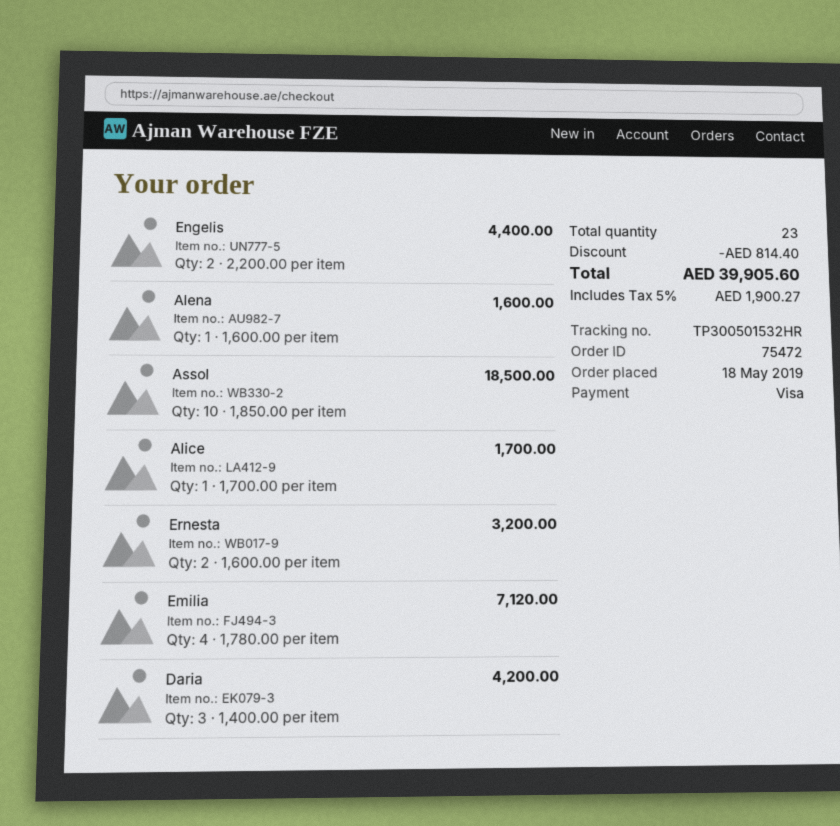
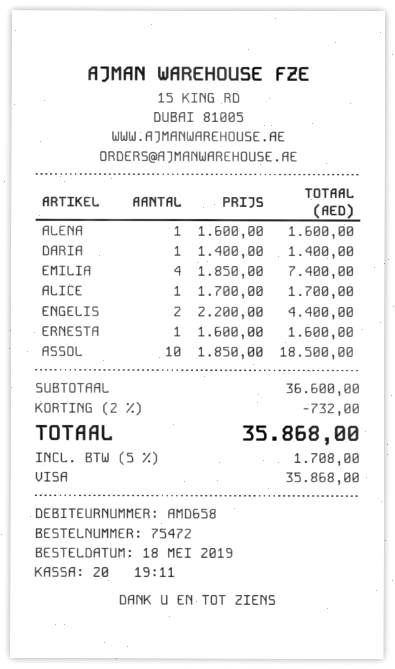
Ernesta: 2 x 1600.00 = 3200.00 -> 1 x 1600.00 = 1600.00
Emilia: 4 x 1780.00 = 7120.00 -> 4 x 1850.00 = 7400.00
Daria: 3 x 1400.00 = 4200.00 -> 1 x 1400.00 = 1400.00
discount: 814.40 -> 732.00
tax: 5% = 1900.27 -> 5% = 1708.00
total: 39905.60 -> 35868.00

